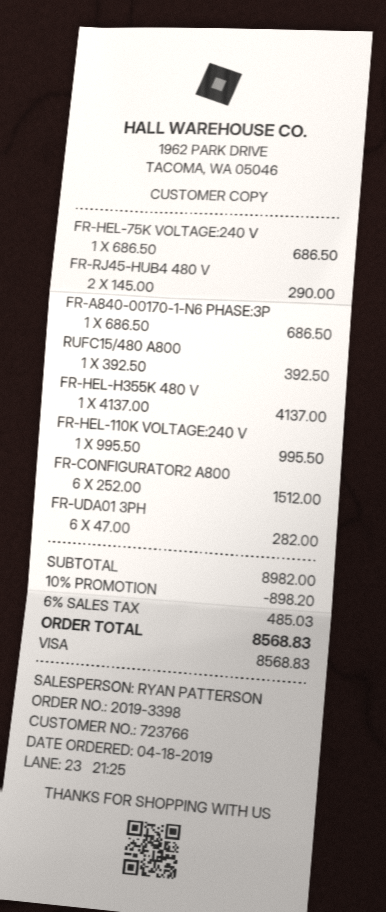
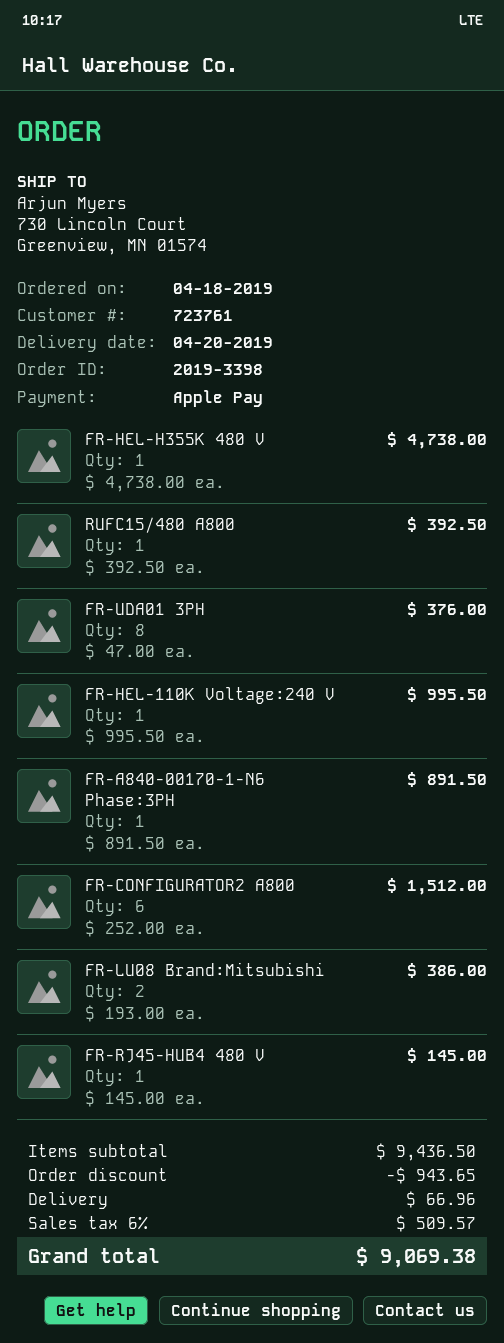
customer number: 723766 -> 723761
payment method: Visa -> Apple Pay
FR-HEL-75K VOLTAGE:240 V: 1 x 686.50 = 686.50 -> none
FR-RJ45-HUB4 480 V: 2 x 145.00 = 290.00 -> 1 x 145.00 = 145.00
FR-A840-00170-1-N6 PHASE:3P: 1 x 686.50 = 686.50 -> 1 x 891.50 = 891.50
FR-HEL-H355K 480 V: 1 x 4137.00 = 4137.00 -> 1 x 4738.00 = 4738.00
FR-UDA01 3PH: 6 x 47.00 = 282.00 -> 8 x 47.00 = 376.00
FR-LU08 Brand:Mitsubishi: none -> 2 x 193.00 = 386.00
subtotal: 8982.00 -> 9436.50
discount: 898.20 -> 943.65
shipping: none -> 66.96
tax: 6% = 485.03 -> 6% = 509.57
total: 8568.83 -> 9069.38

